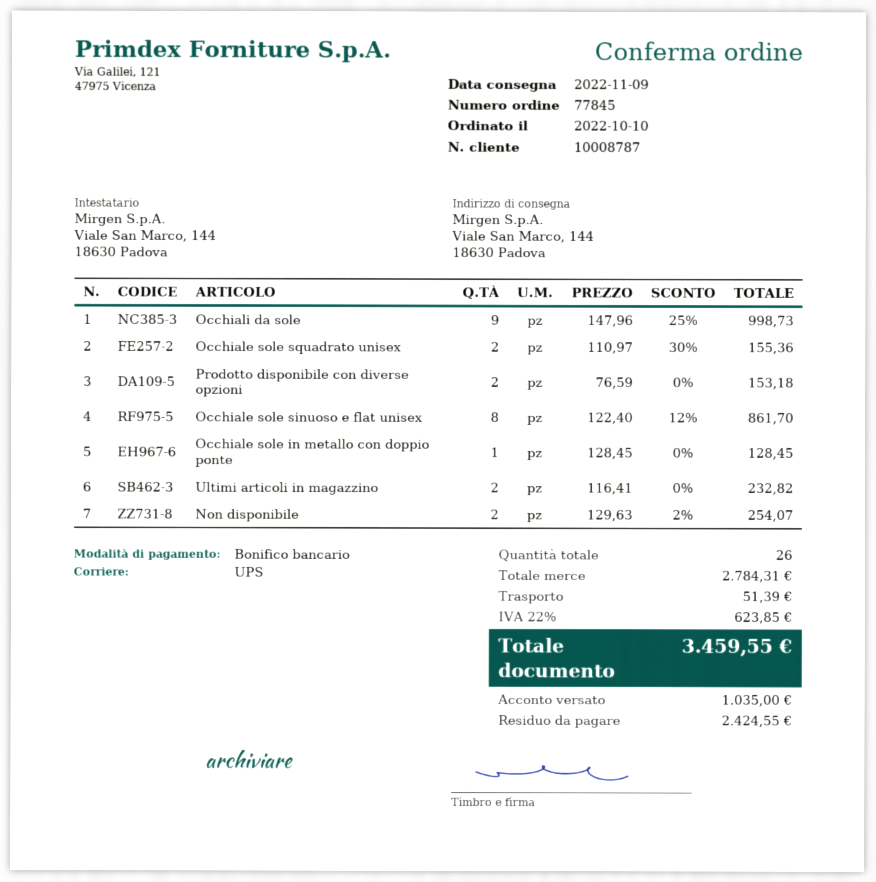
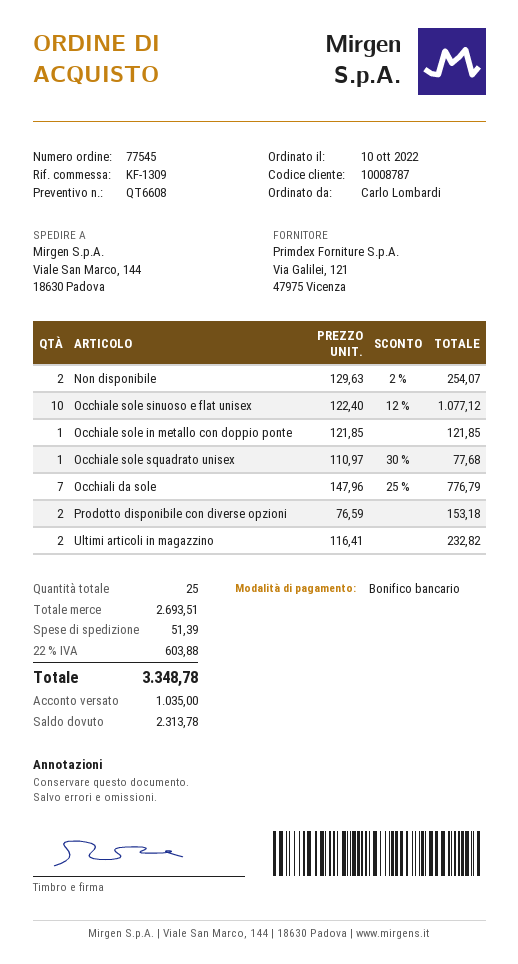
order number: 77845 -> 77545
Occhiali da sole: 9 x 147.96 - 25% = 998.73 -> 7 x 147.96 - 25% = 776.79
Occhiale sole squadrato unisex: 2 x 110.97 - 30% = 155.36 -> 1 x 110.97 - 30% = 77.68
Occhiale sole sinuoso e flat unisex: 8 x 122.40 - 12% = 861.70 -> 10 x 122.40 - 12% = 1077.12
Occhiale sole in metallo con doppio ponte: 1 x 128.45 = 128.45 -> 1 x 121.85 = 121.85
total quantity: 26 -> 25
subtotal: 2784.31 -> 2693.51
tax: 22% = 623.85 -> 22% = 603.88
total: 3459.55 -> 3348.78
balance: 2424.55 -> 2313.78

